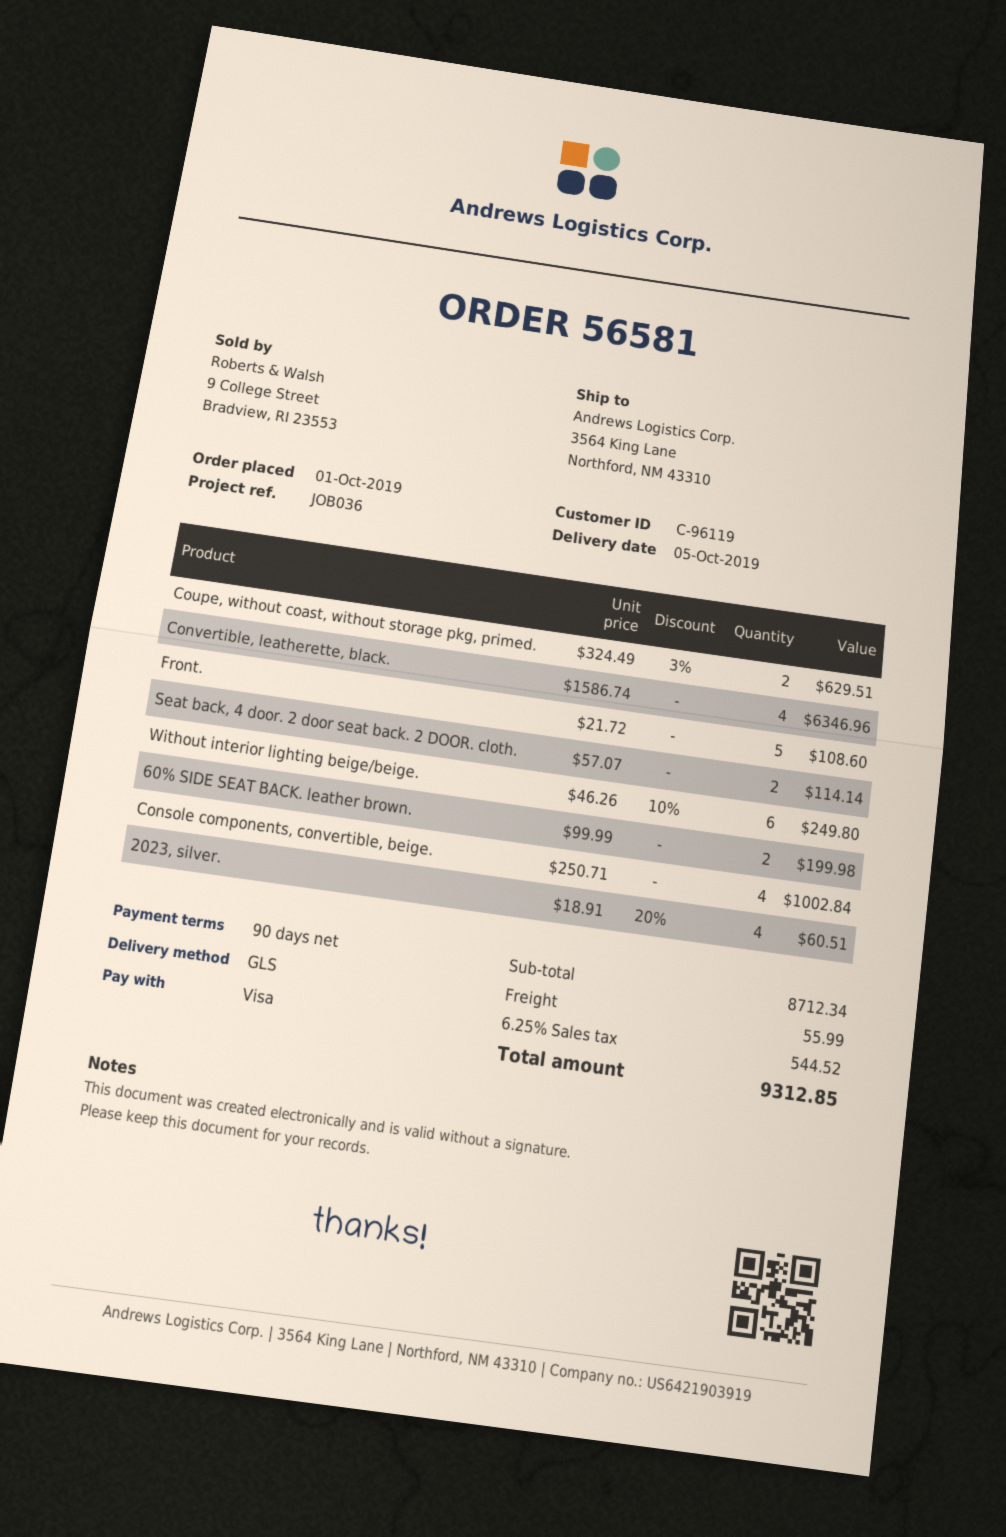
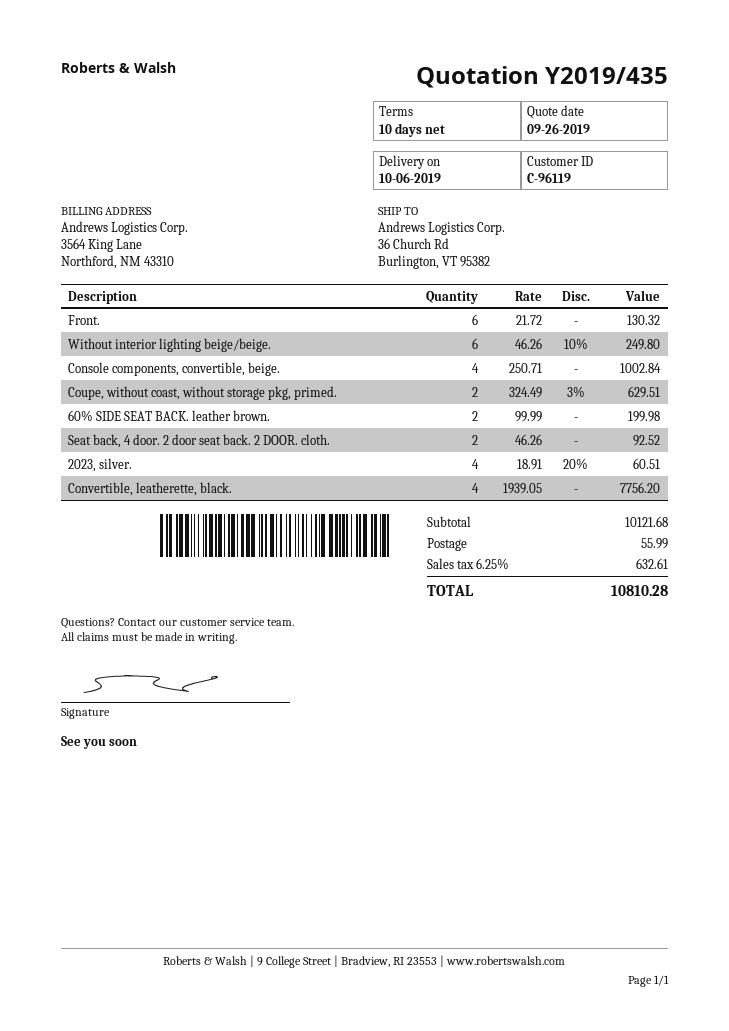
delivery date: 2019-10-05 -> 2019-10-06
payment terms: 90 days -> 10 days
ship to: 3564 King Lane, Northford, NM 43310 -> 36 Church Rd, Burlington, VT 95382
Convertible, leatherette, black.: 4 x 1586.74 = 6346.96 -> 4 x 1939.05 = 7756.20
Front.: 5 x 21.72 = 108.60 -> 6 x 21.72 = 130.32
Seat back, 4 door. 2 door seat back. 2 DOOR. cloth.: 2 x 57.07 = 114.14 -> 2 x 46.26 = 92.52
subtotal: 8712.34 -> 10121.68
tax: 6.25% = 544.52 -> 6.25% = 632.61
total: 9312.85 -> 10810.28

